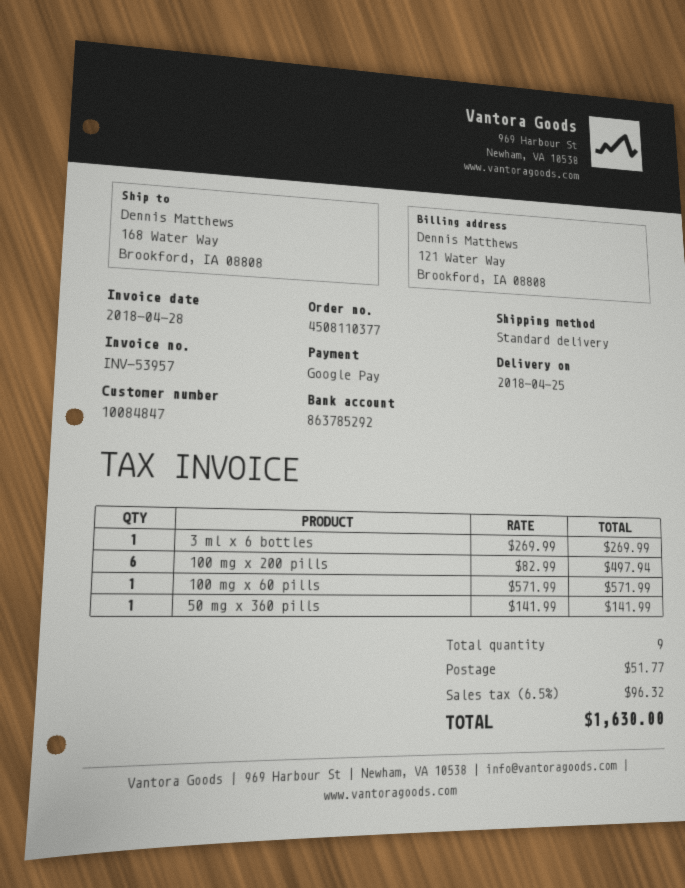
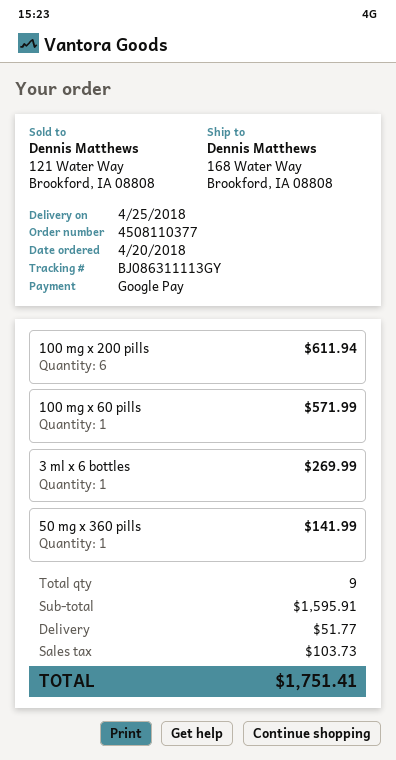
100 mg x 200 pills: 6 for 497.94 -> 6 for 611.94
tax: 96.32 -> 103.73
total: 1630.00 -> 1751.41

